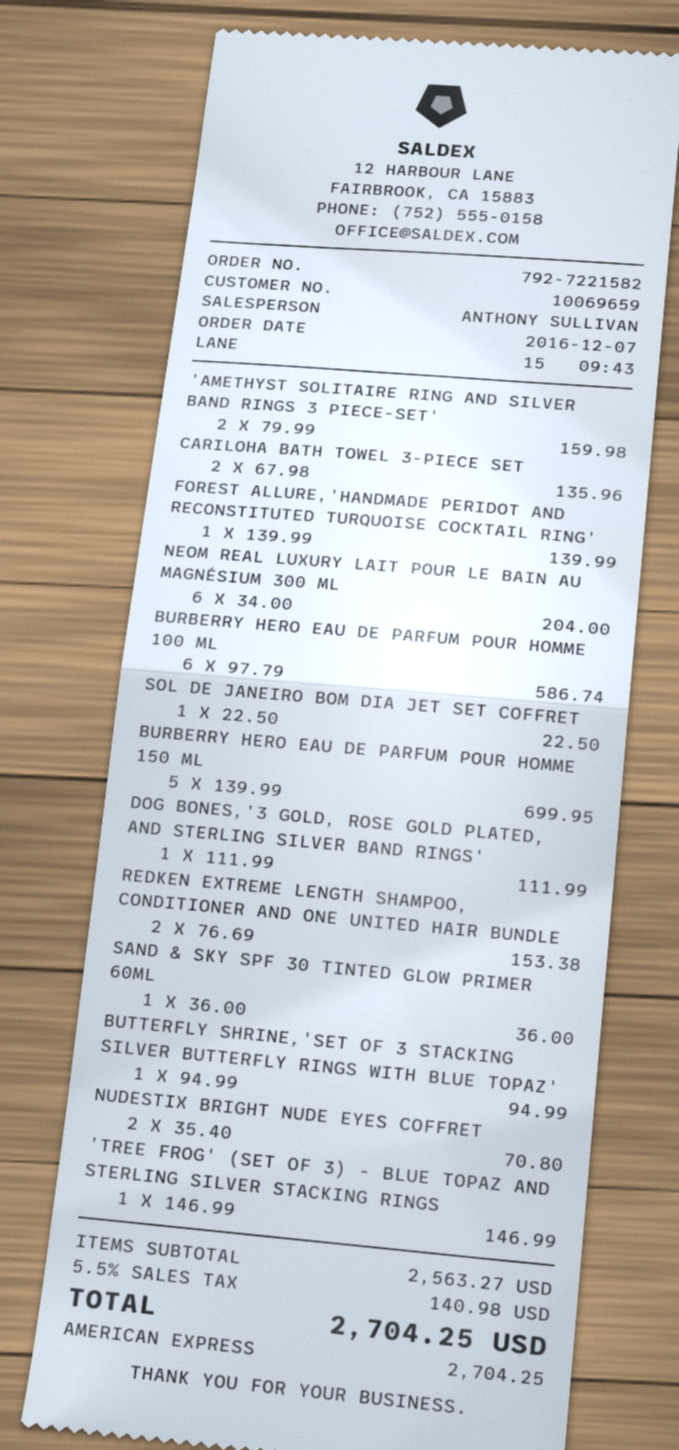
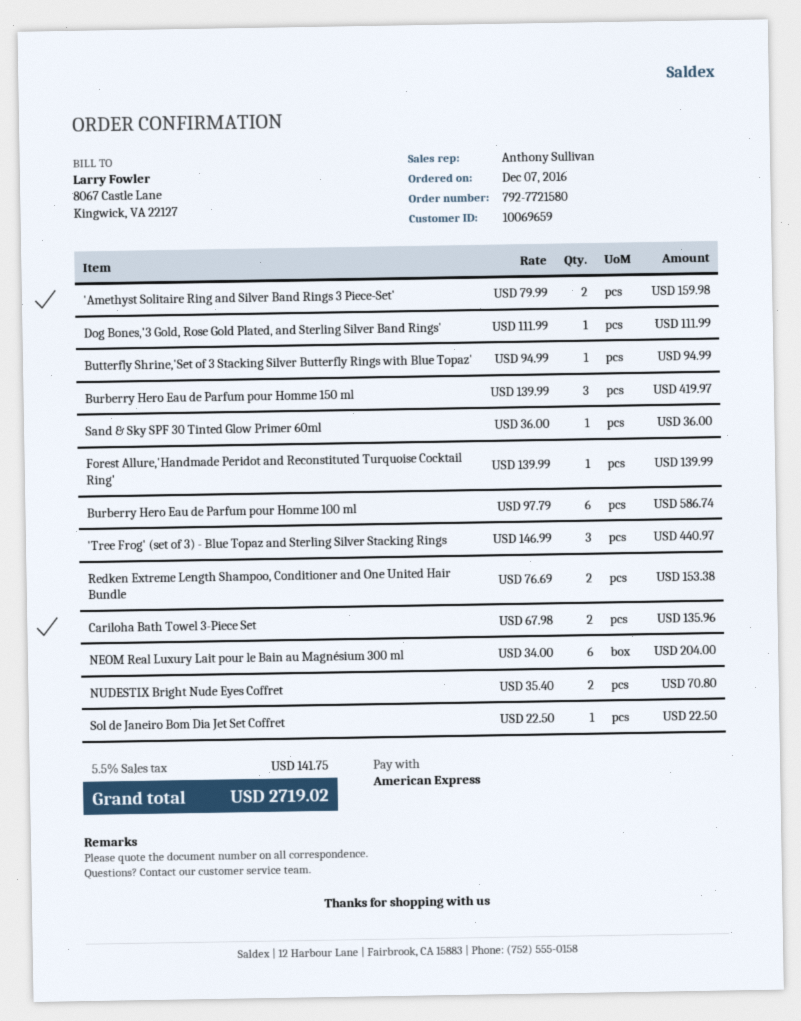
order number: 792-7221582 -> 792-7721580
BURBERRY HERO EAU DE PARFUM POUR HOMME 150 ML: 5 x 139.99 = 699.95 -> 3 x 139.99 = 419.97
'TREE FROG' (SET OF 3) - BLUE TOPAZ AND STERLING SILVER STACKING RINGS: 1 x 146.99 = 146.99 -> 3 x 146.99 = 440.97
tax: 5.5% = 140.98 -> 5.5% = 141.75
total: 2704.25 -> 2719.02

